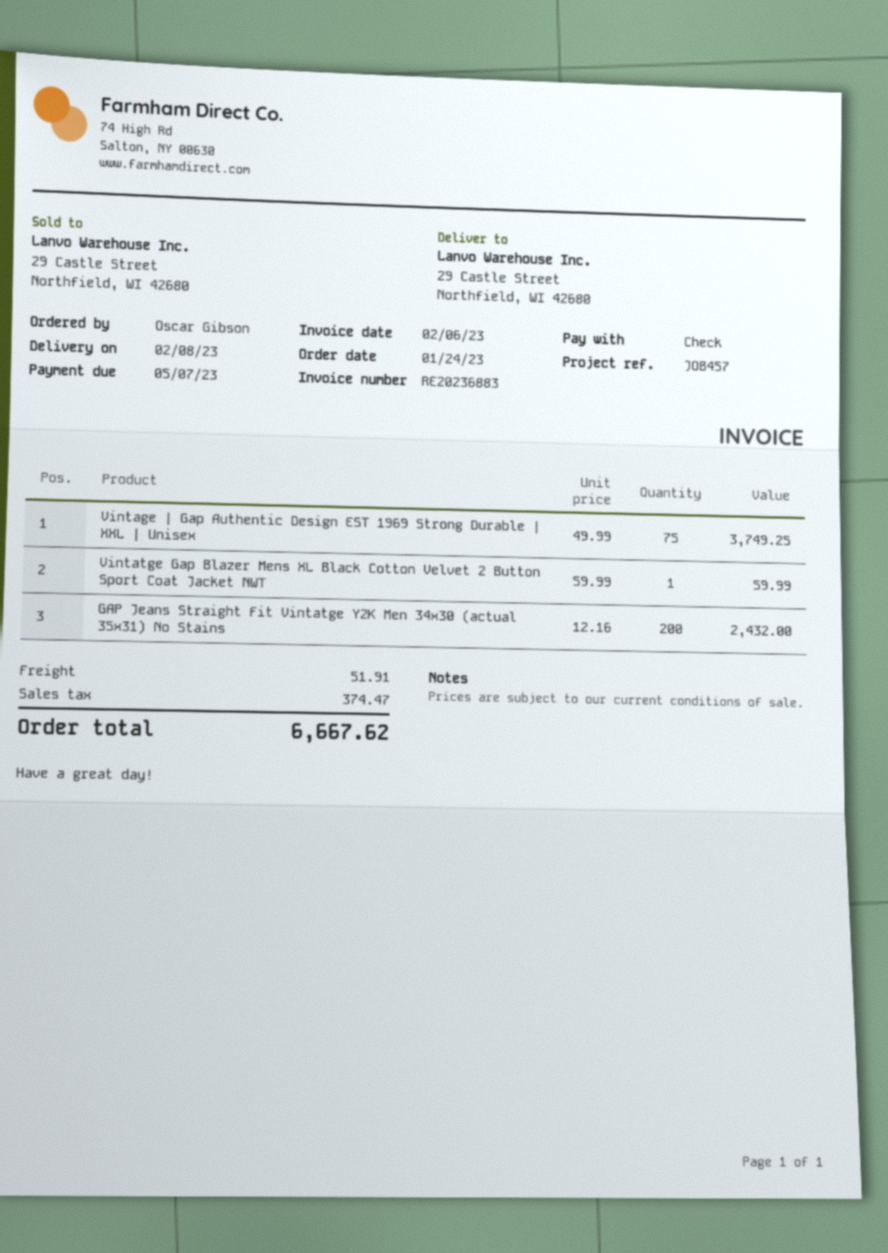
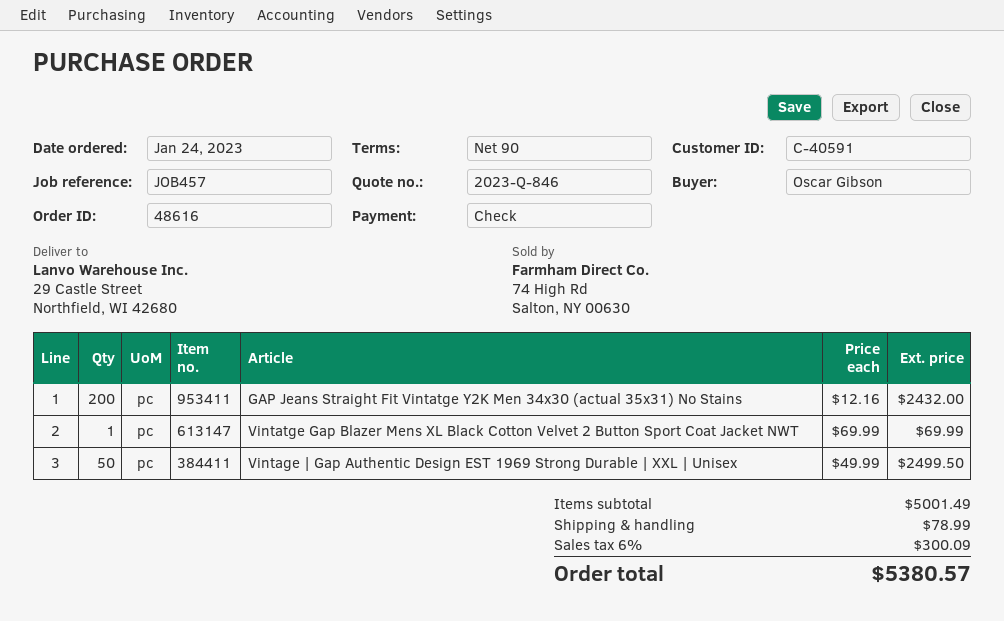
Vintage | Gap Authentic Design EST 1969 Strong Durable | XXL | Unisex: 75 x 49.99 = 3749.25 -> 50 x 49.99 = 2499.50
Vintatge Gap Blazer Mens XL Black Cotton Velvet 2 Button Sport Coat Jacket NWT: 1 x 59.99 = 59.99 -> 1 x 69.99 = 69.99
shipping: 51.91 -> 78.99
tax: 374.47 -> 300.09
total: 6667.62 -> 5380.57

